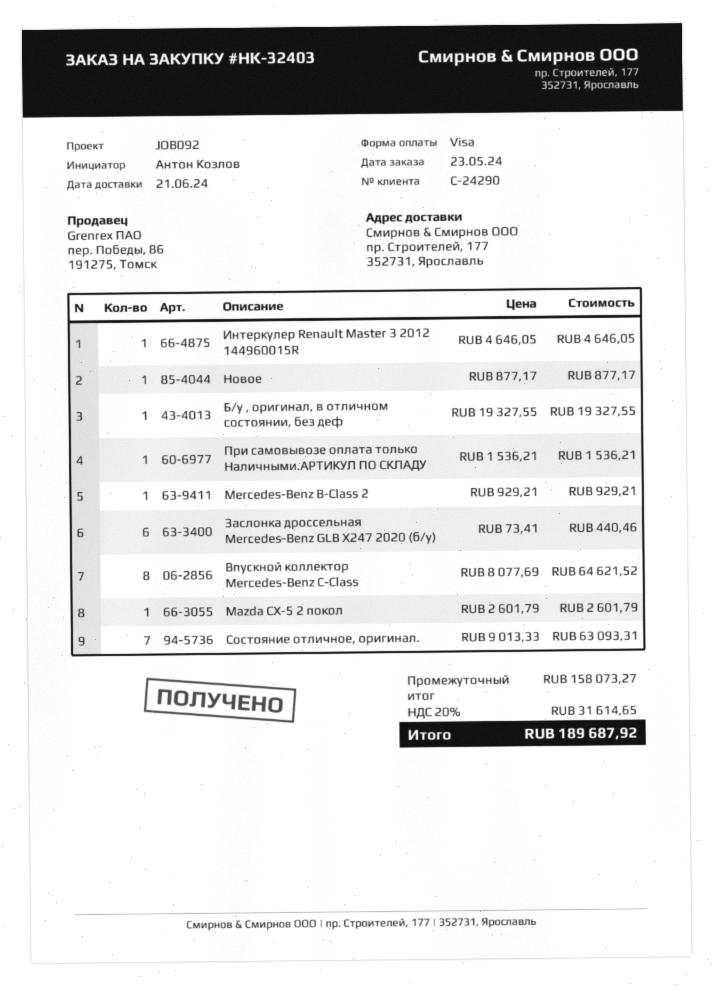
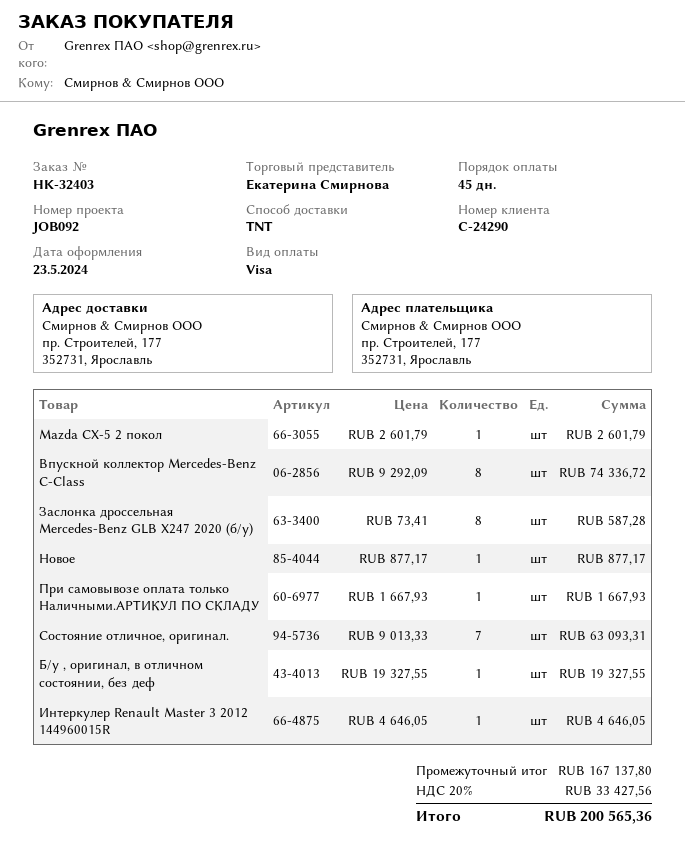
При самовывозе оплата только Наличными.АРТИКУЛ ПО СКЛАДУ: 1 x 1536.21 = 1536.21 -> 1 x 1667.93 = 1667.93
Mercedes-Benz B-Class 2: 1 x 929.21 = 929.21 -> none
Заслонка дроссельная Mercedes-Benz GLB X247 2020 (б/у): 6 x 73.41 = 440.46 -> 8 x 73.41 = 587.28
Впускной коллектор Mercedes-Benz C-Class: 8 x 8077.69 = 64621.52 -> 8 x 9292.09 = 74336.72
subtotal: 158073.27 -> 167137.80
tax: 20% = 31614.65 -> 20% = 33427.56
total: 189687.92 -> 200565.36

